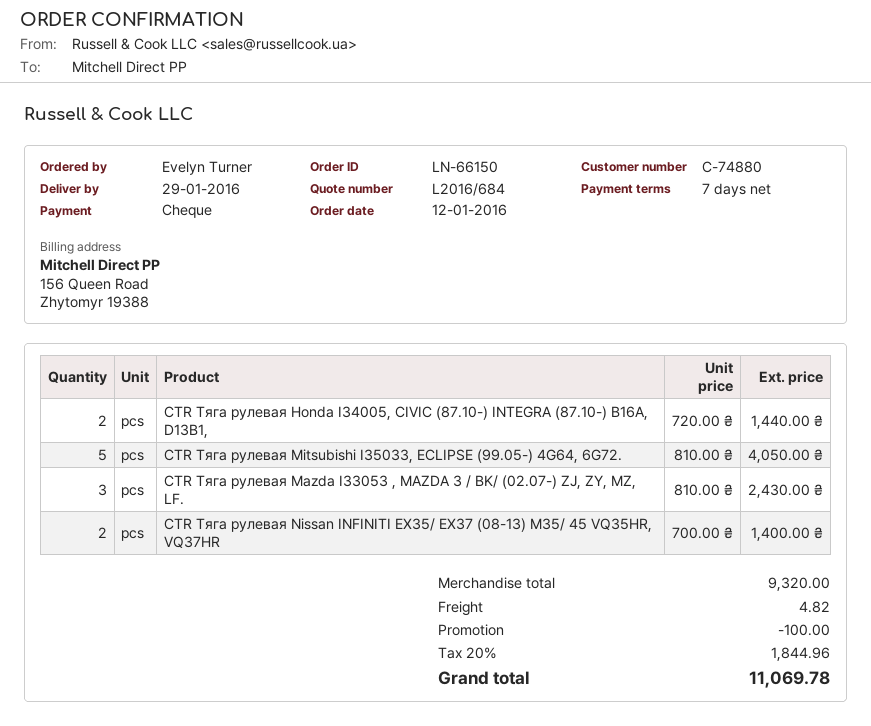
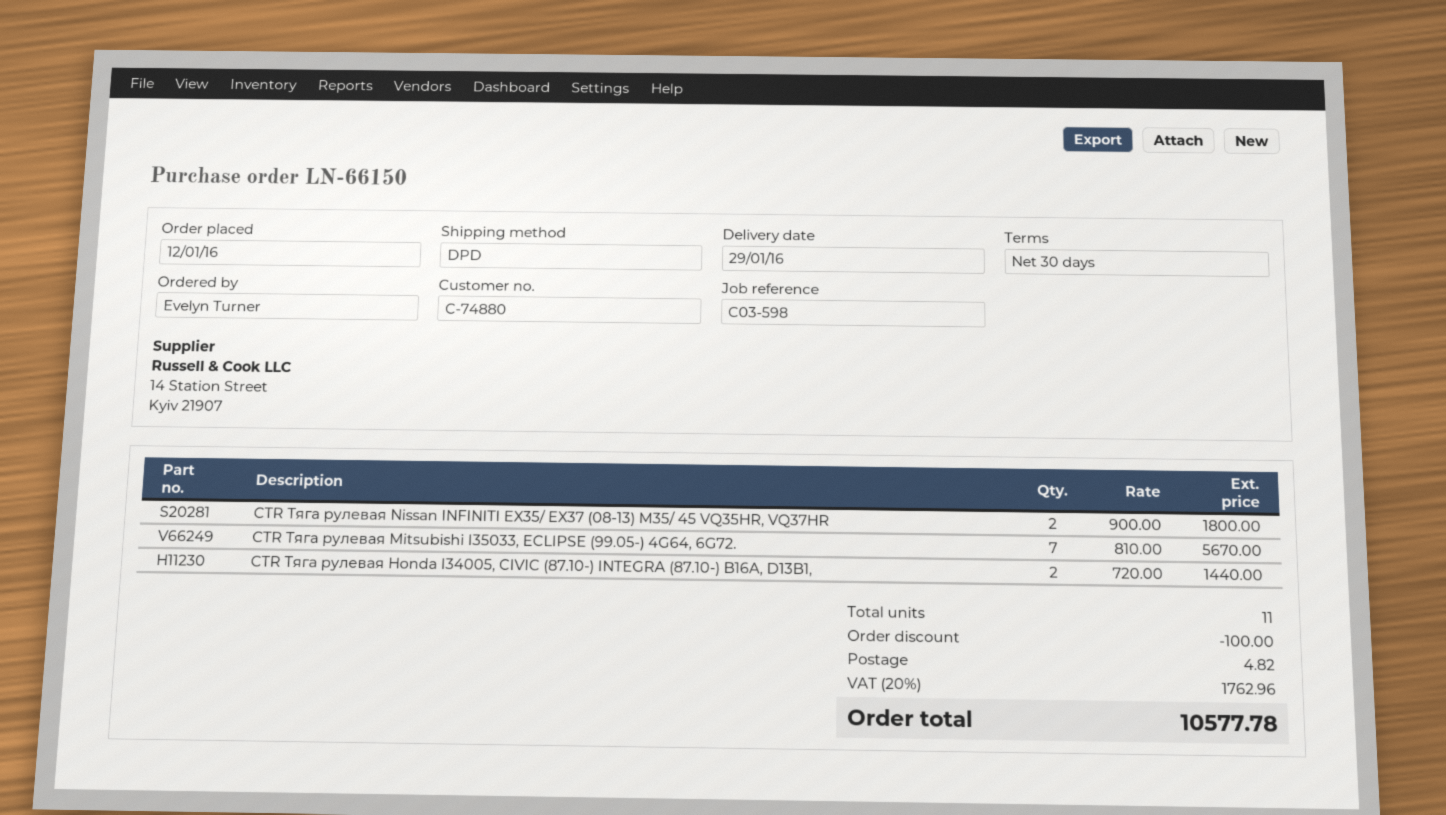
payment terms: 7 days -> 30 days
CTR Тяга рулевая Mitsubishi I35033, ECLIPSE (99.05-) 4G64, 6G72.: 5 x 810.00 = 4050.00 -> 7 x 810.00 = 5670.00
CTR Тяга рулевая Mazda I33053 , MAZDA 3 / BK/ (02.07-) ZJ, ZY, MZ, LF.: 3 x 810.00 = 2430.00 -> none
CTR Тяга рулевая Nissan INFINITI EX35/ EX37 (08-13) M35/ 45 VQ35HR, VQ37HR: 2 x 700.00 = 1400.00 -> 2 x 900.00 = 1800.00
tax: 20% = 1844.96 -> 20% = 1762.96
total: 11069.78 -> 10577.78

